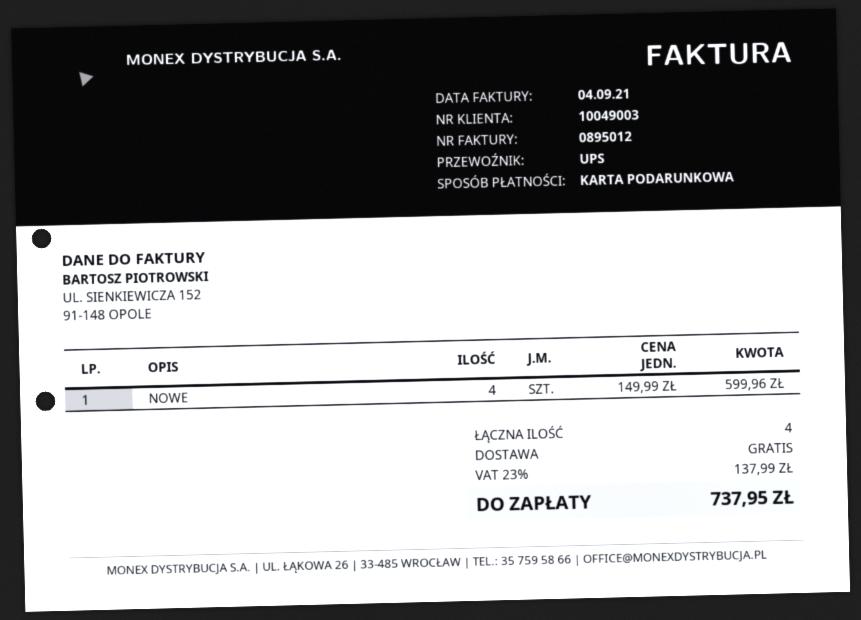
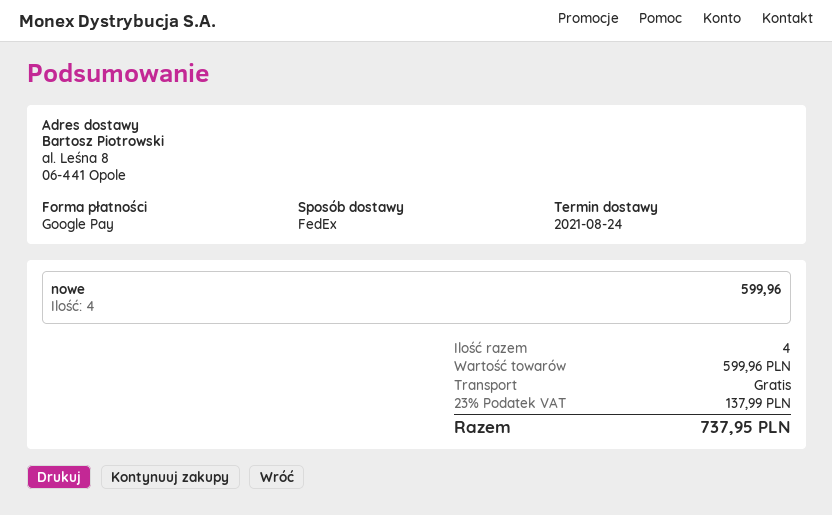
payment method: gift card -> Google Pay
shipping method: UPS -> FedEx

